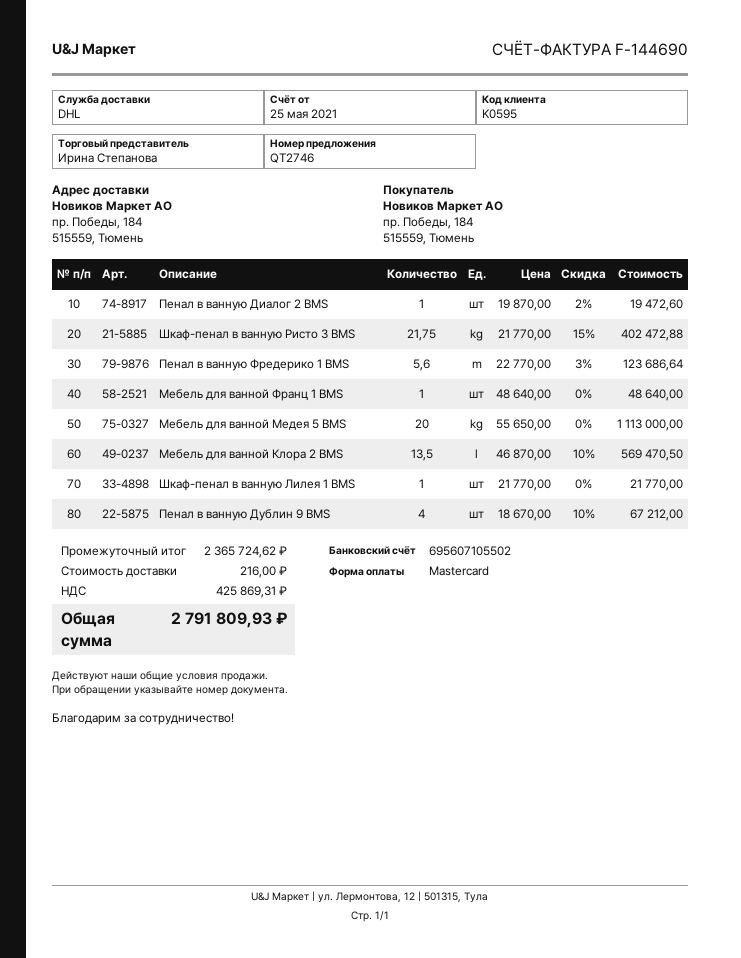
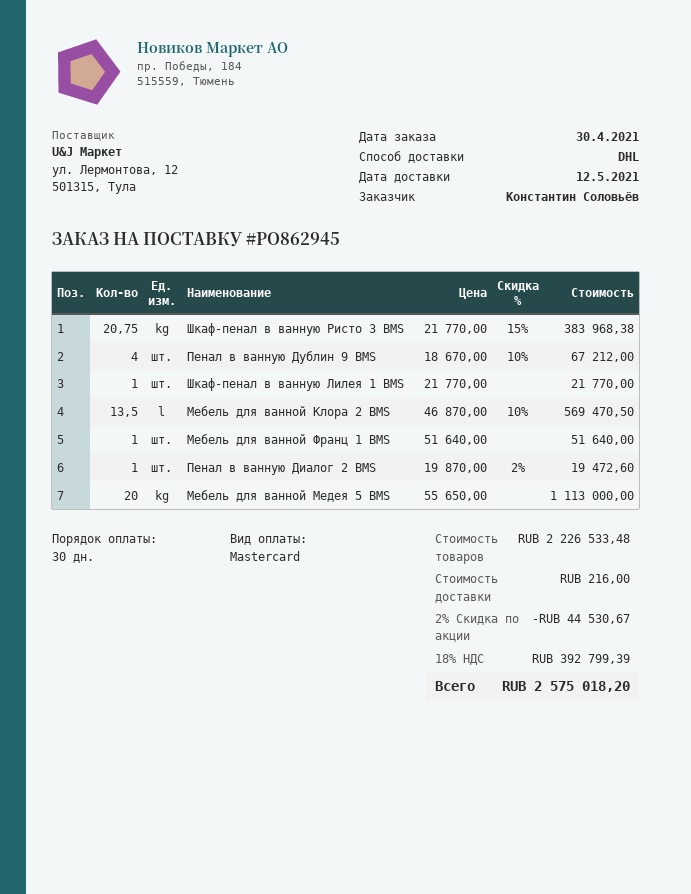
Шкаф-пенал в ванную Ристо 3 BMS: 21.75 x 21770.00 - 15% = 402472.88 -> 20.75 x 21770.00 - 15% = 383968.38
Пенал в ванную Фредерико 1 BMS: 5.6 x 22770.00 - 3% = 123686.64 -> none
Мебель для ванной Франц 1 BMS: 1 x 48640.00 = 48640.00 -> 1 x 51640.00 = 51640.00
subtotal: 2365724.62 -> 2226533.48
discount: none -> 2% = 44530.67
tax: 425869.31 -> 392799.39
total: 2791809.93 -> 2575018.20

